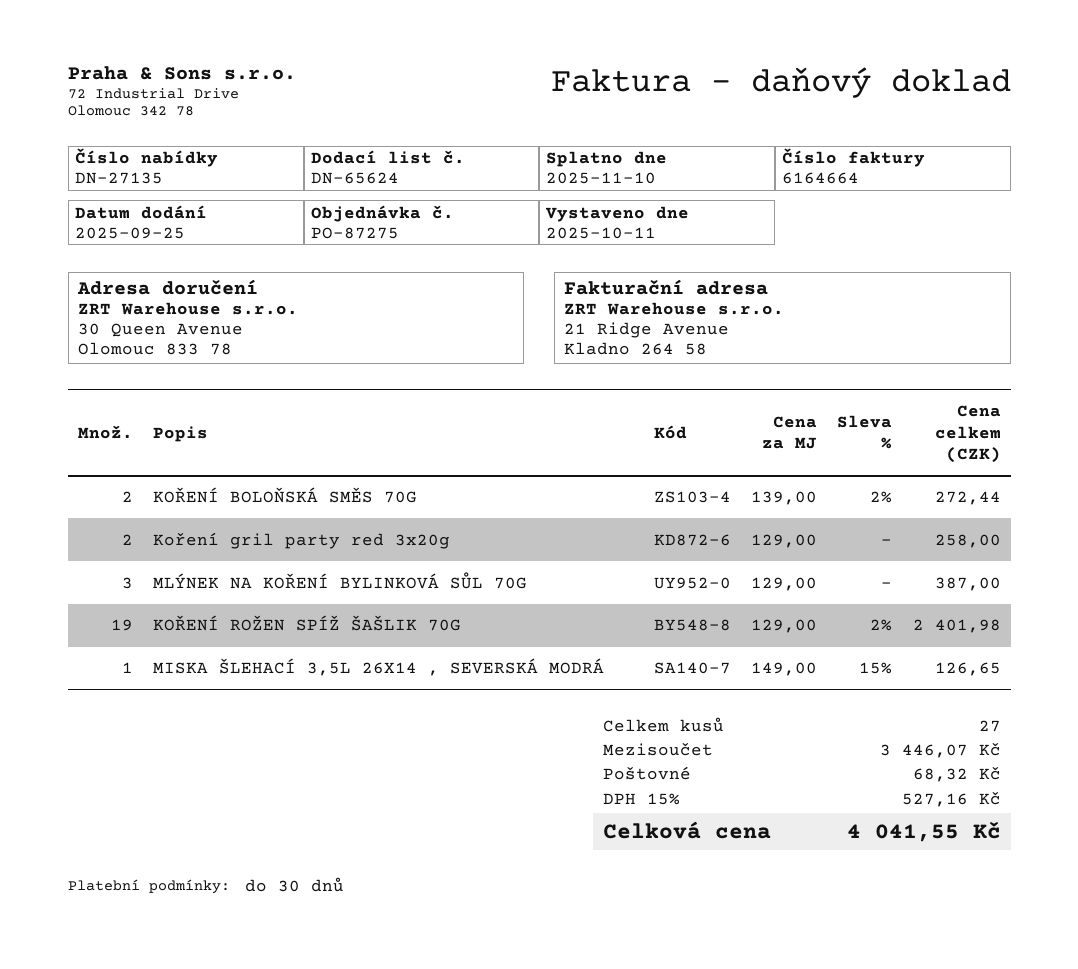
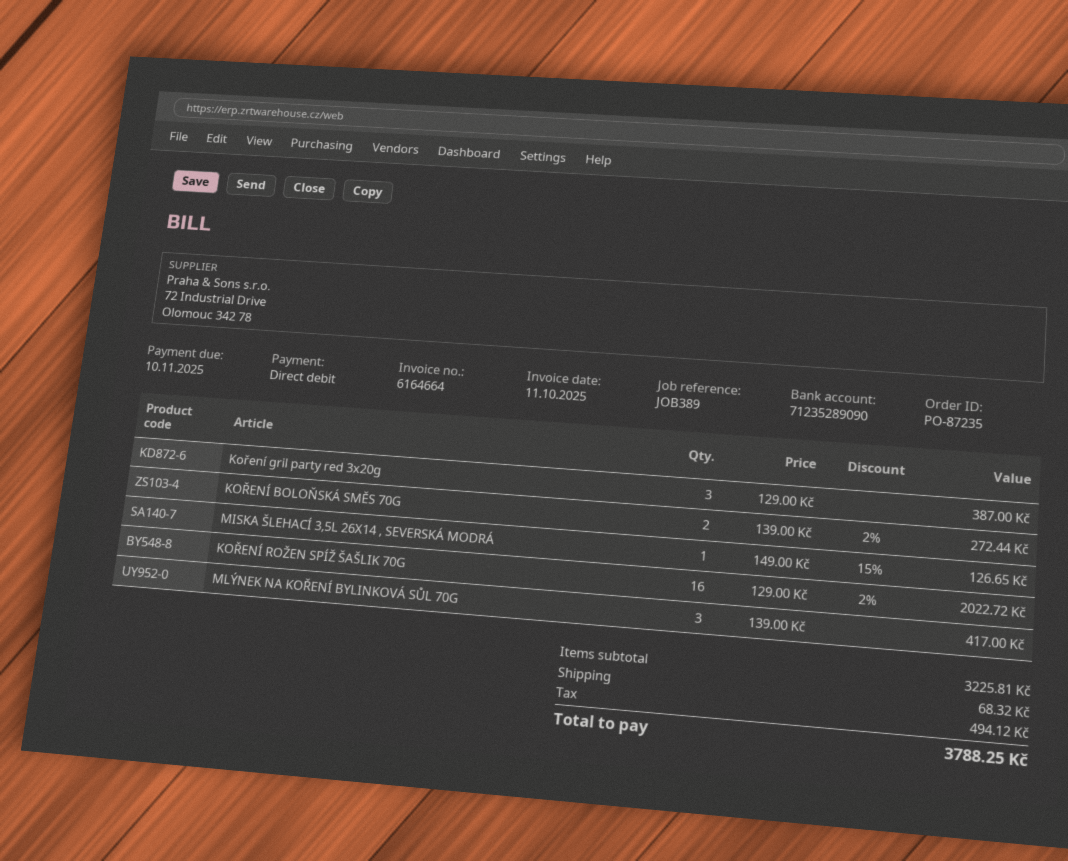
order number: PO-87275 -> PO-87235
Koření gril party red 3x20g: 2 x 129.00 = 258.00 -> 3 x 129.00 = 387.00
MLÝNEK NA KOŘENÍ BYLINKOVÁ SŮL 70G: 3 x 129.00 = 387.00 -> 3 x 139.00 = 417.00
KOŘENÍ ROŽEN SPÍŽ ŠAŠLIK 70G: 19 x 129.00 - 2% = 2401.98 -> 16 x 129.00 - 2% = 2022.72
subtotal: 3446.07 -> 3225.81
tax: 527.16 -> 494.12
total: 4041.55 -> 3788.25

